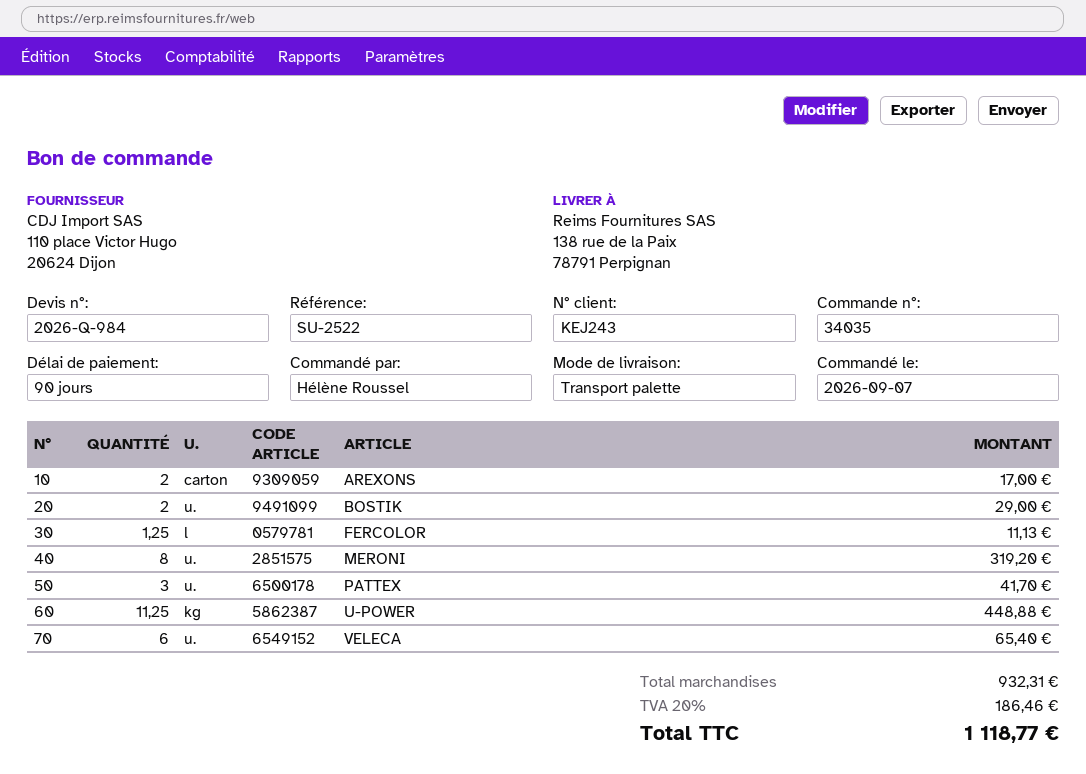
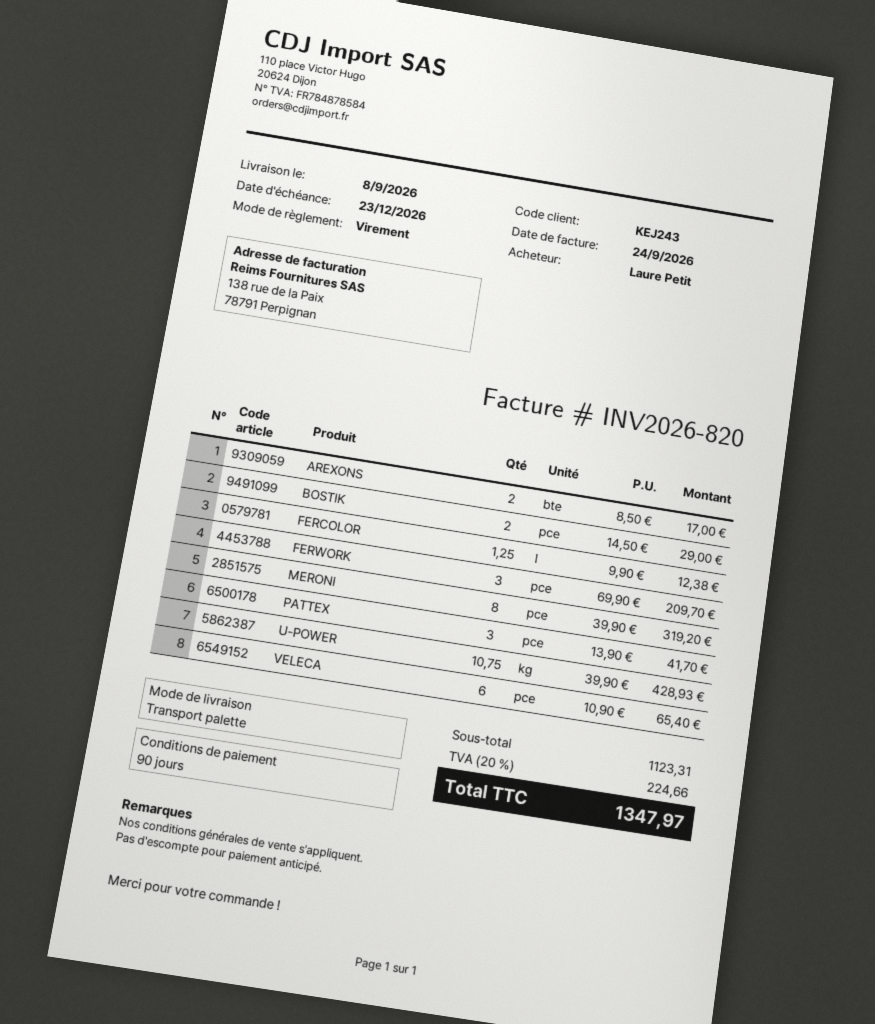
ordered by: Hélène Roussel -> Laure Petit
FERCOLOR: 1.25 for 11.13 -> 1.25 for 12.38
U-POWER: 11.25 for 448.88 -> 10.75 for 428.93
FERWORK: none -> 3 for 209.70
subtotal: 932.31 -> 1123.31
tax: 20% = 186.46 -> 20% = 224.66
total: 1118.77 -> 1347.97

